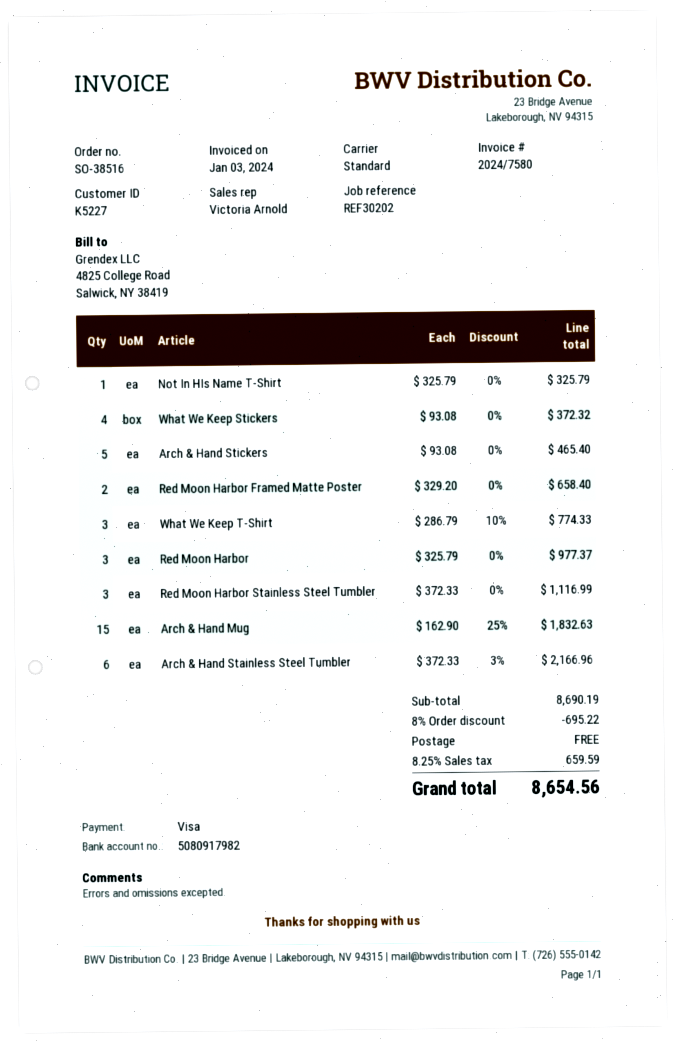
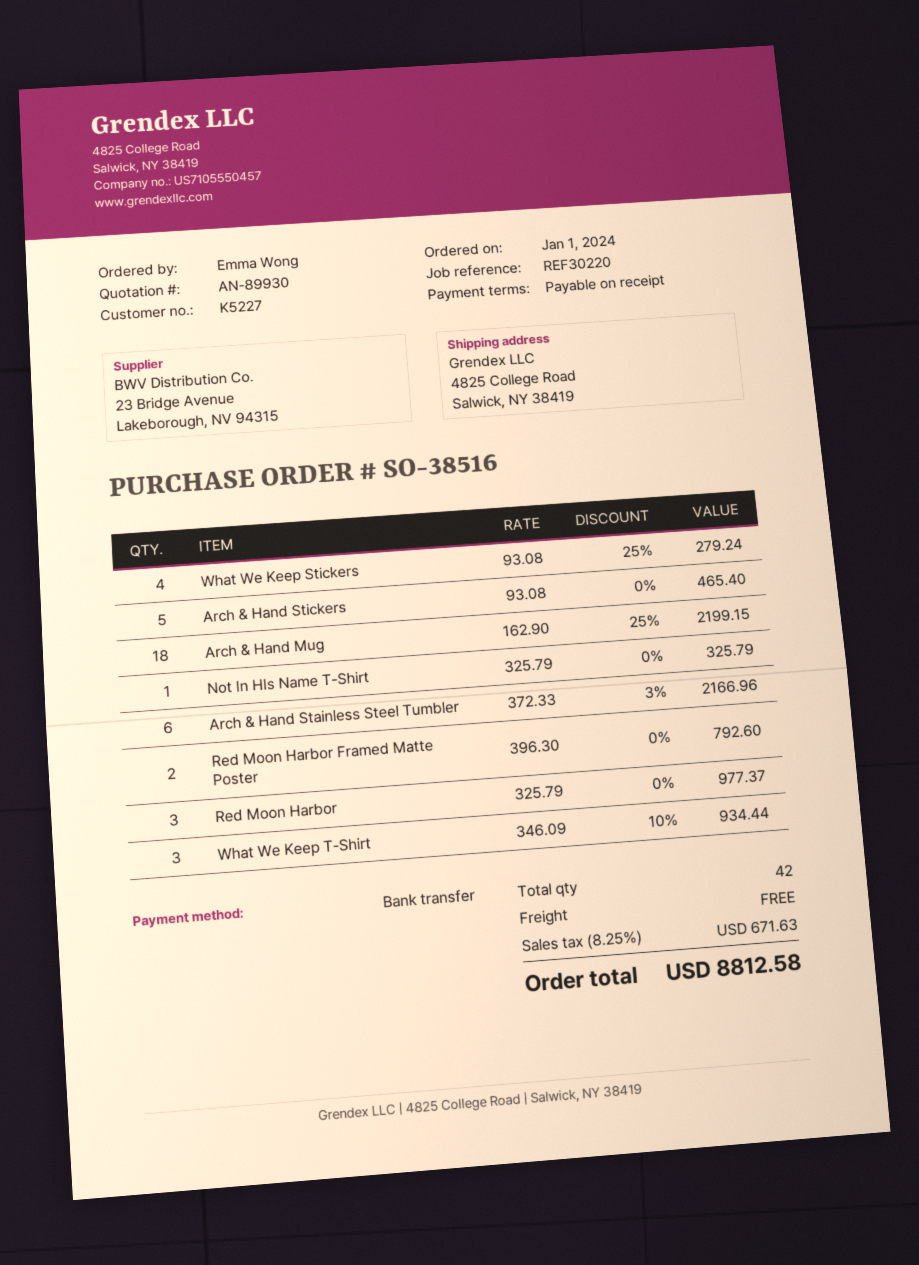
reference: REF30202 -> REF30220
payment method: Visa -> bank transfer
What We Keep Stickers: 4 x 93.08 = 372.32 -> 4 x 93.08 - 25% = 279.24
Red Moon Harbor Framed Matte Poster: 2 x 329.20 = 658.40 -> 2 x 396.30 = 792.60
What We Keep T-Shirt: 3 x 286.79 - 10% = 774.33 -> 3 x 346.09 - 10% = 934.44
Red Moon Harbor Stainless Steel Tumbler: 3 x 372.33 = 1116.99 -> none
Arch & Hand Mug: 15 x 162.90 - 25% = 1832.63 -> 18 x 162.90 - 25% = 2199.15
discount: 8% = 695.22 -> none
tax: 8.25% = 659.59 -> 8.25% = 671.63
total: 8654.56 -> 8812.58

